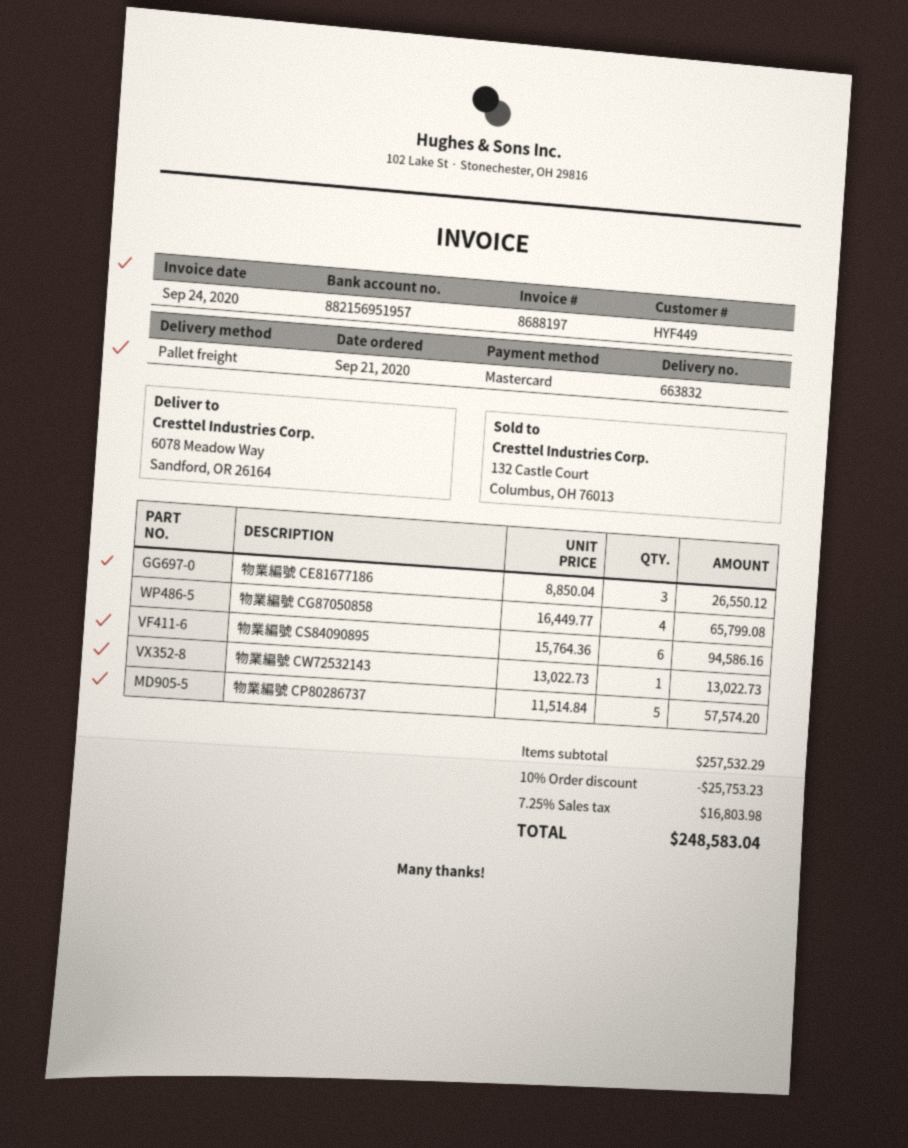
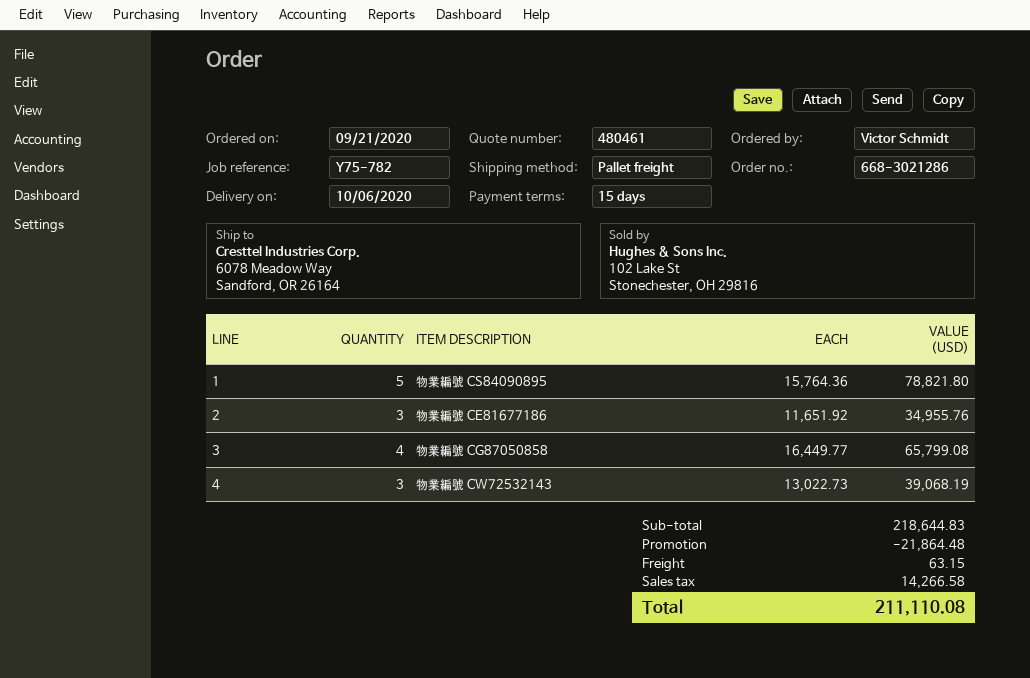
物業編號 CE81677186: 3 x 8850.04 = 26550.12 -> 3 x 11651.92 = 34955.76
物業編號 CS84090895: 6 x 15764.36 = 94586.16 -> 5 x 15764.36 = 78821.80
物業編號 CW72532143: 1 x 13022.73 = 13022.73 -> 3 x 13022.73 = 39068.19
物業編號 CP80286737: 5 x 11514.84 = 57574.20 -> none
subtotal: 257532.29 -> 218644.83
discount: 25753.23 -> 21864.48
shipping: none -> 63.15
tax: 16803.98 -> 14266.58
total: 248583.04 -> 211110.08

